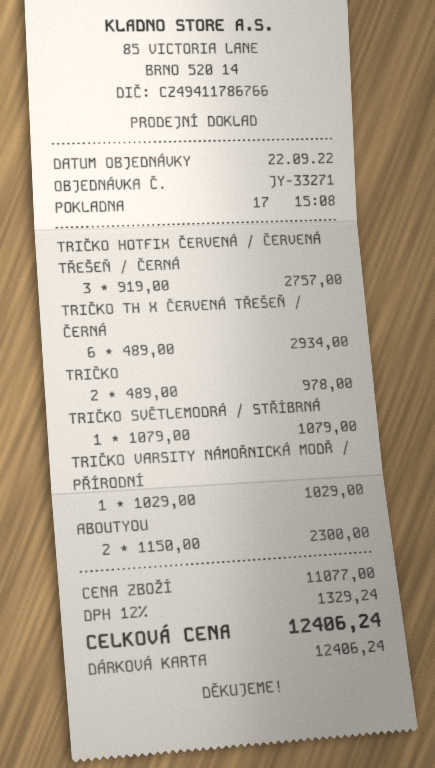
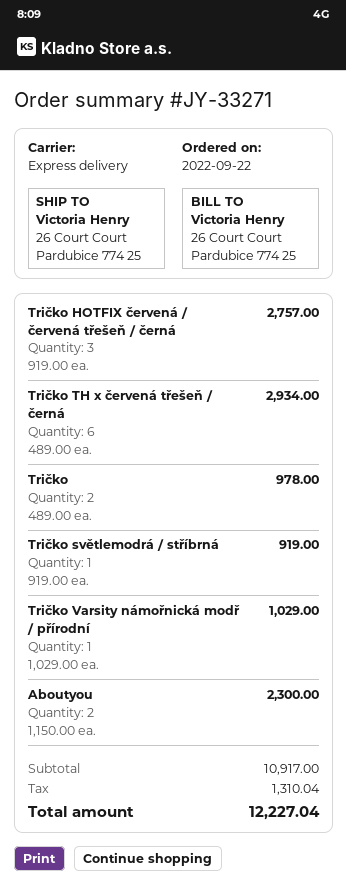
TRIČKO SVĚTLEMODRÁ / STŘÍBRNÁ: 1 x 1079.00 = 1079.00 -> 1 x 919.00 = 919.00
subtotal: 11077.00 -> 10917.00
tax: 1329.24 -> 1310.04
total: 12406.24 -> 12227.04

